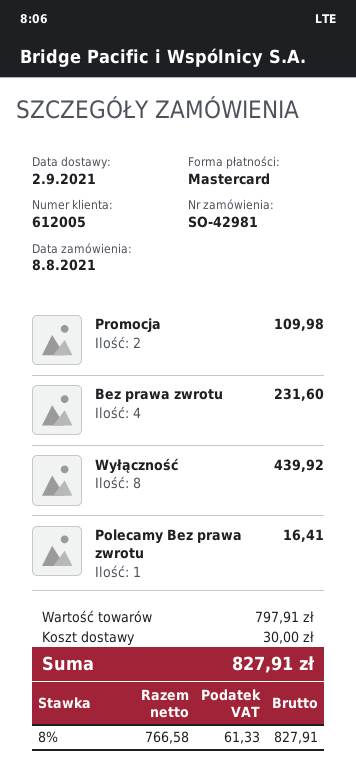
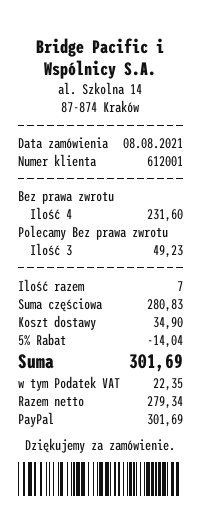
customer number: 612005 -> 612001
payment method: Mastercard -> PayPal
Promocja: 2 for 109.98 -> none
Wyłączność: 8 for 439.92 -> none
Polecamy Bez prawa zwrotu: 1 for 16.41 -> 3 for 49.23
subtotal: 797.91 -> 280.83
discount: none -> 5% = 14.04
shipping: 30.00 -> 34.90
net: 766.58 -> 279.34
tax: 61.33 -> 22.35
total: 827.91 -> 301.69

